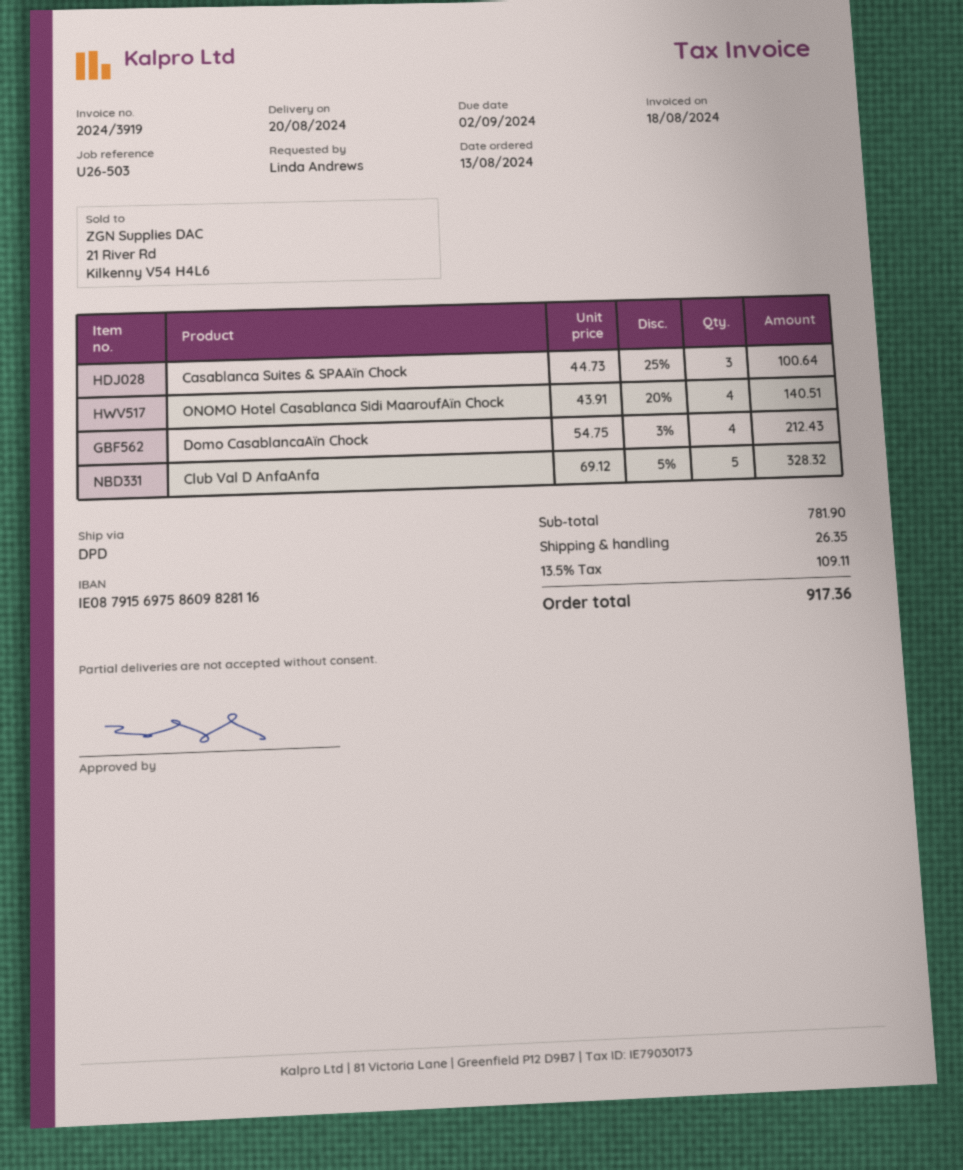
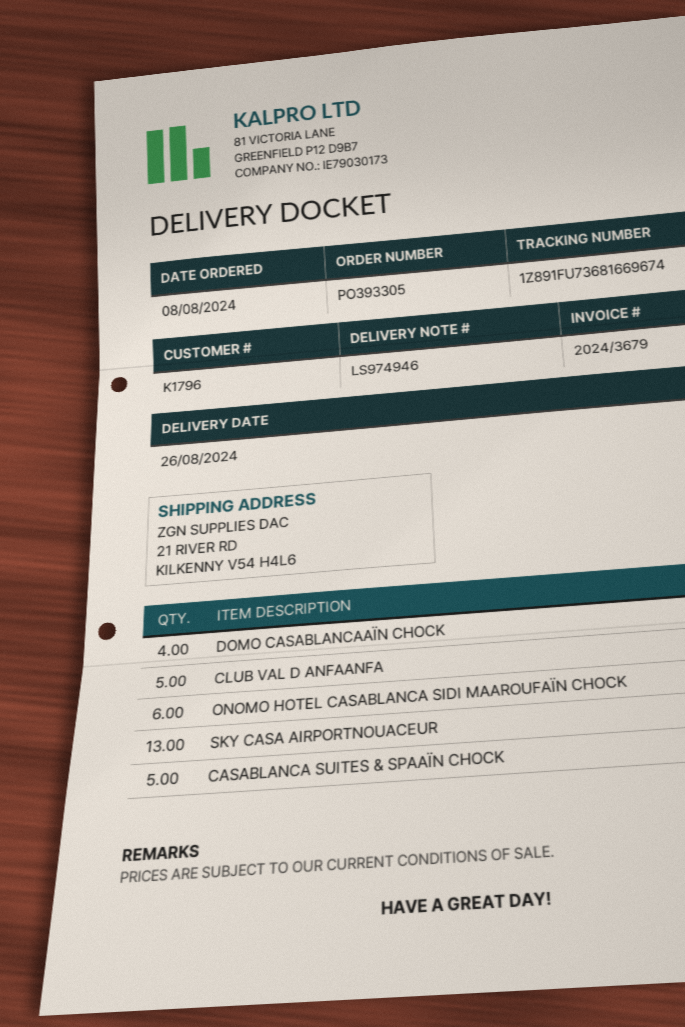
order date: 2024-08-13 -> 2024-08-08
delivery date: 2024-08-20 -> 2024-08-26
invoice number: 2024/3919 -> 2024/3679
Casablanca Suites & SPAAïn Chock: 3 -> 5
ONOMO Hotel Casablanca Sidi MaaroufAïn Chock: 4 -> 6
SKY CASA AIRPORTNOUACEUR: none -> 13

